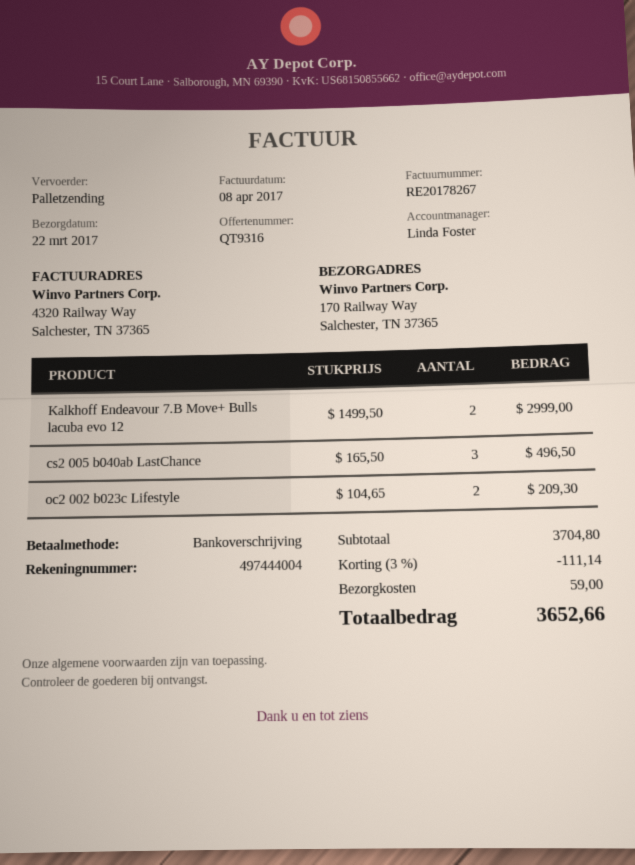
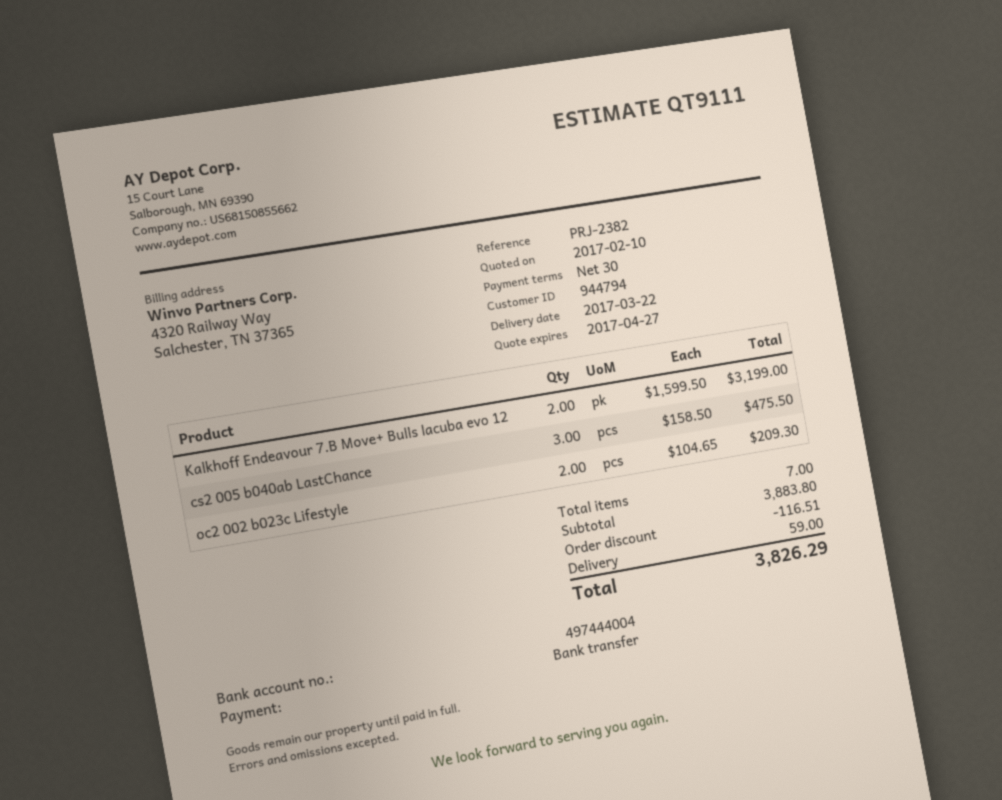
quote number: QT9316 -> QT9111
Kalkhoff Endeavour 7.B Move+ Bulls lacuba evo 12: 2 x 1499.50 = 2999.00 -> 2 x 1599.50 = 3199.00
cs2 005 b040ab LastChance: 3 x 165.50 = 496.50 -> 3 x 158.50 = 475.50
subtotal: 3704.80 -> 3883.80
discount: 111.14 -> 116.51
total: 3652.66 -> 3826.29

